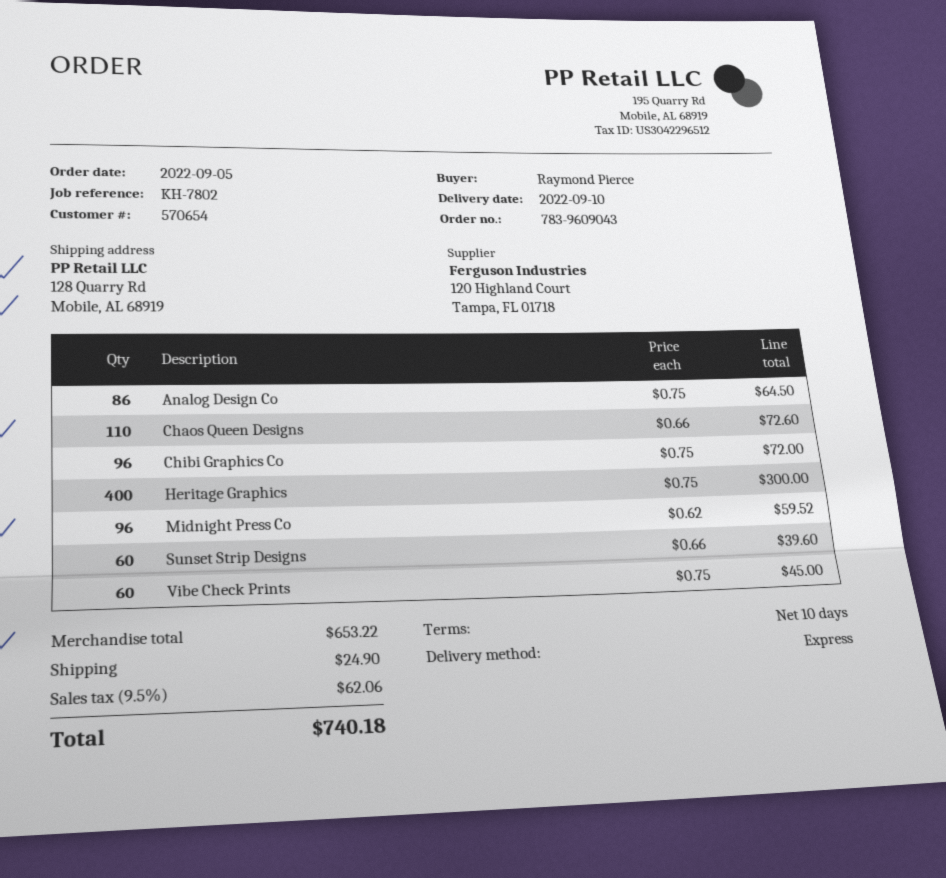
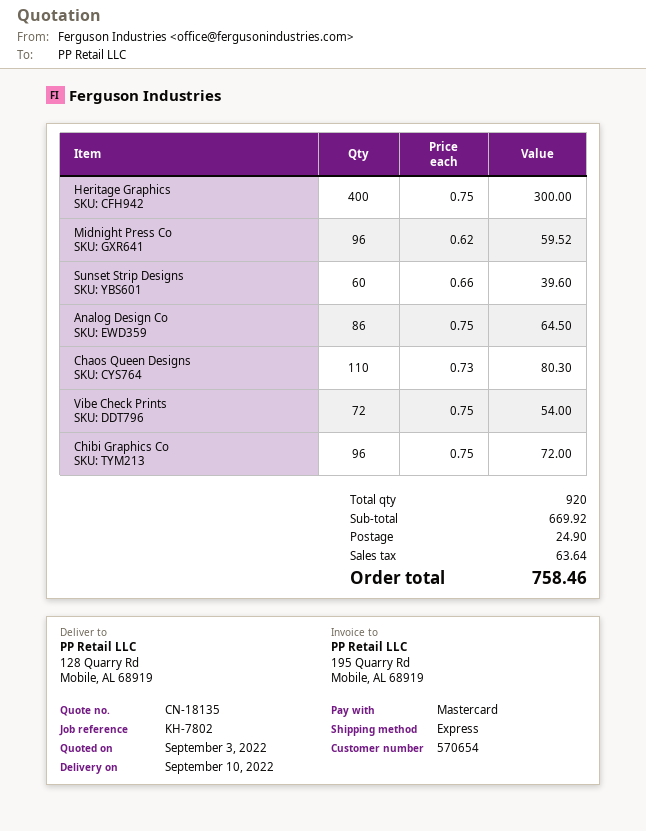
Chaos Queen Designs: 110 x 0.66 = 72.60 -> 110 x 0.73 = 80.30
Vibe Check Prints: 60 x 0.75 = 45.00 -> 72 x 0.75 = 54.00
subtotal: 653.22 -> 669.92
tax: 62.06 -> 63.64
total: 740.18 -> 758.46

